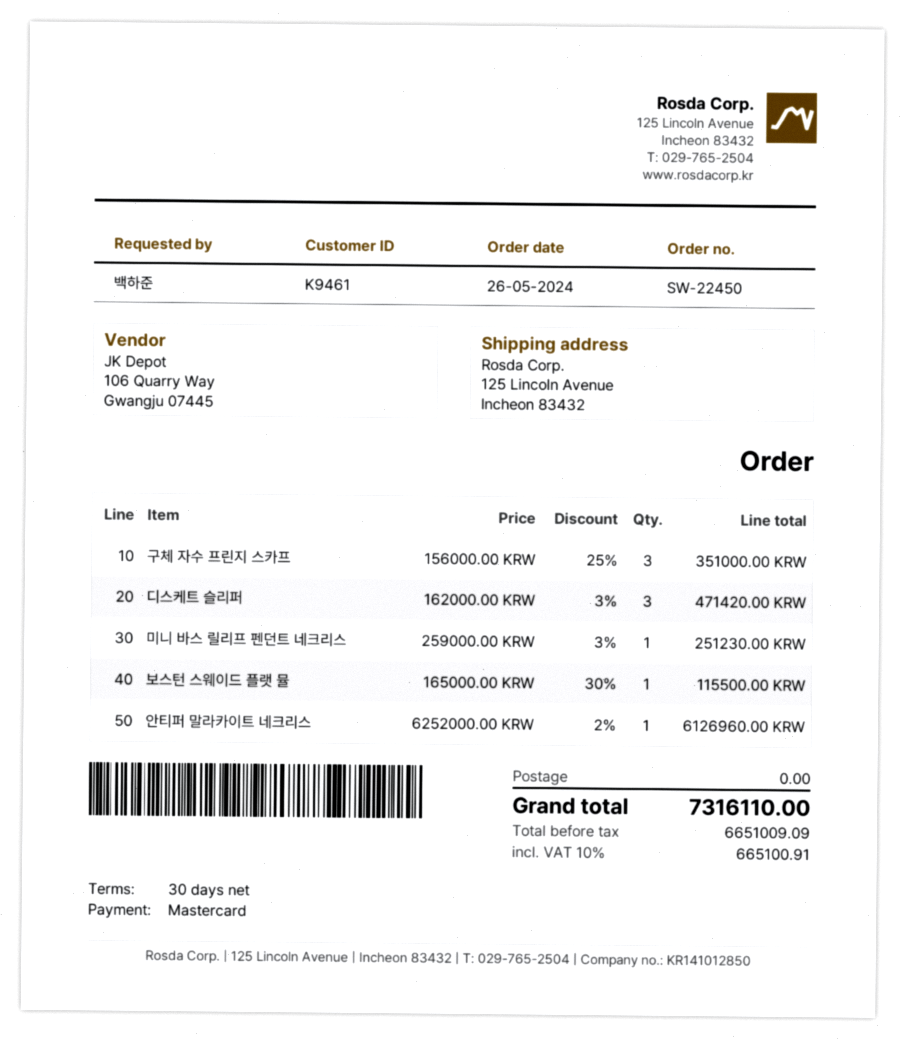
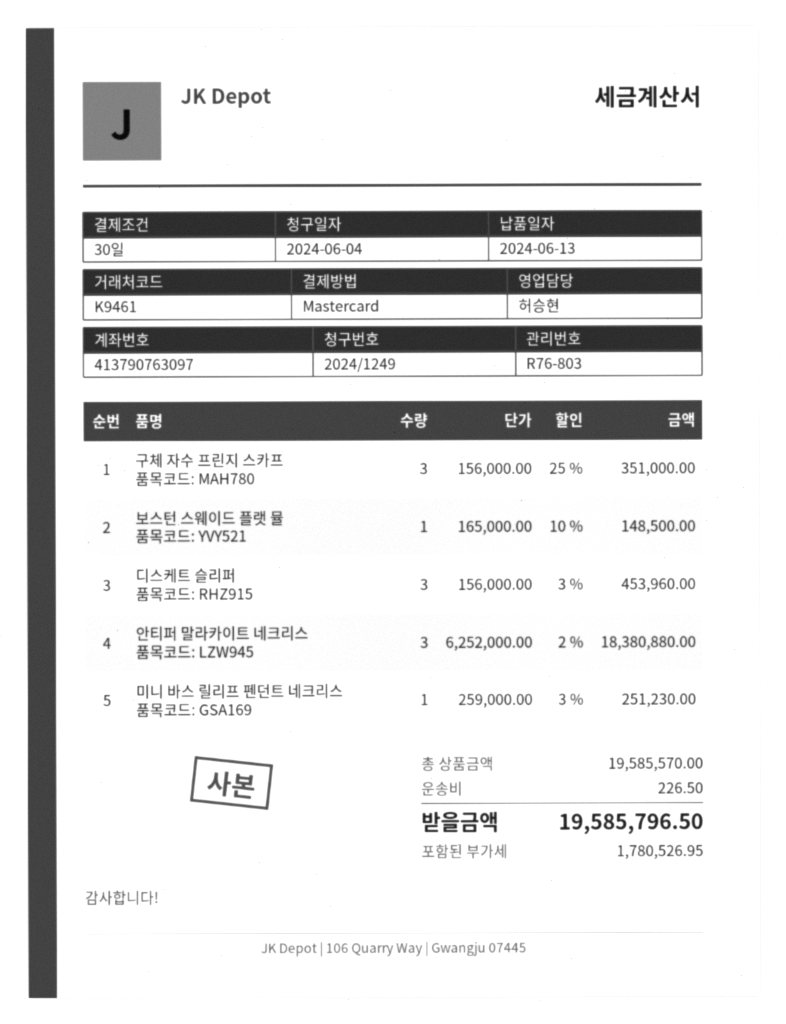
디스케트 슬리퍼: 3 x 162000.00 - 3% = 471420.00 -> 3 x 156000.00 - 3% = 453960.00
보스턴 스웨이드 플랫 뮬: 1 x 165000.00 - 30% = 115500.00 -> 1 x 165000.00 - 10% = 148500.00
안티퍼 말라카이트 네크리스: 1 x 6252000.00 - 2% = 6126960.00 -> 3 x 6252000.00 - 2% = 18380880.00
shipping: 0.00 -> 226.50
tax: 665100.91 -> 1780526.95
total: 7316110.00 -> 19585796.50

